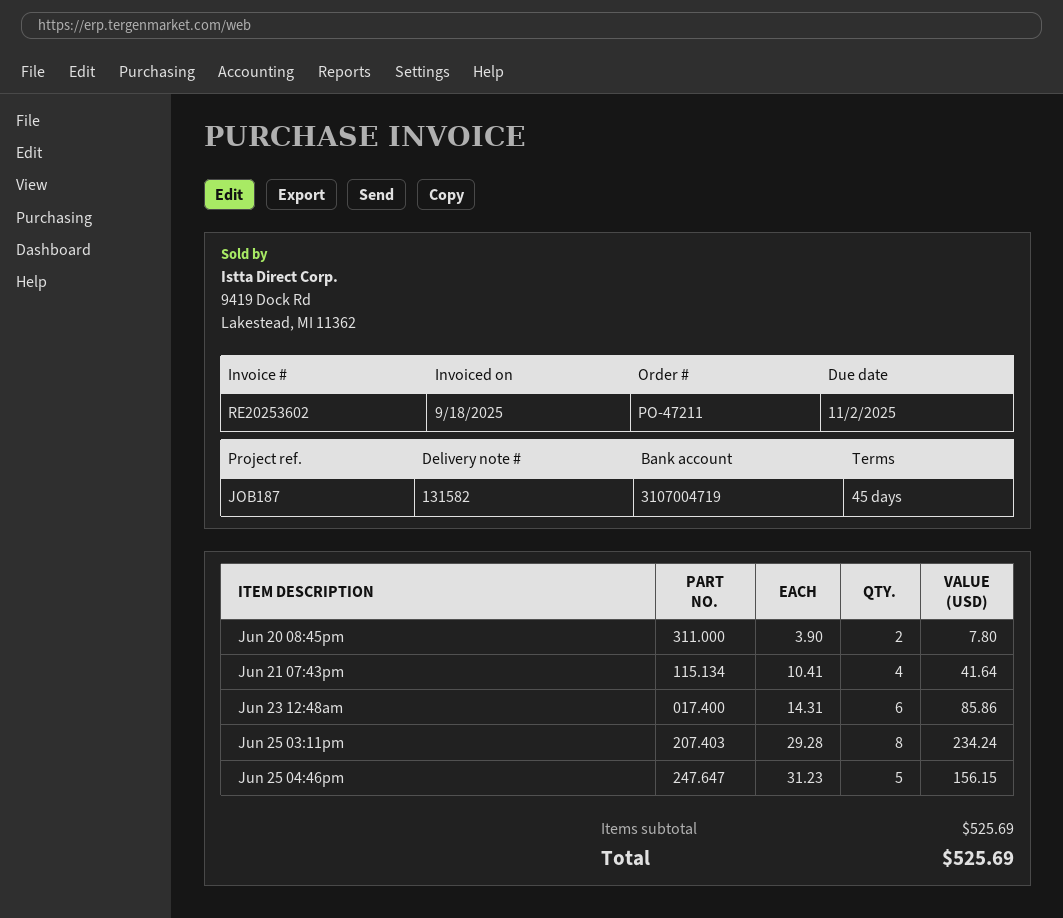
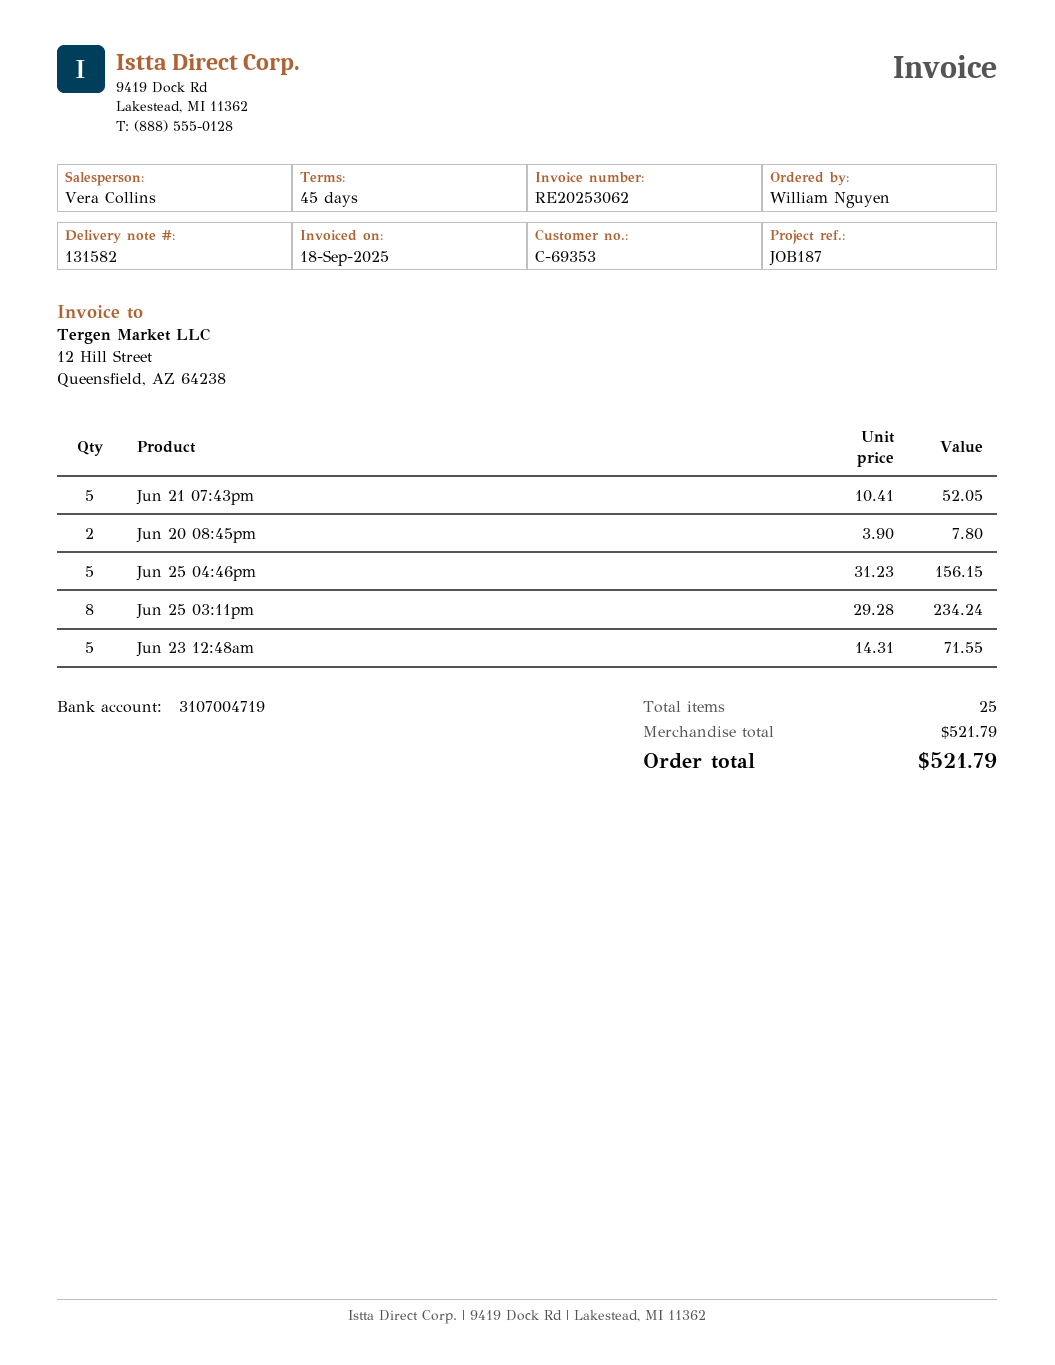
invoice number: RE20253602 -> RE20253062
Jun 21 07:43pm: 4 x 10.41 = 41.64 -> 5 x 10.41 = 52.05
Jun 23 12:48am: 6 x 14.31 = 85.86 -> 5 x 14.31 = 71.55
subtotal: 525.69 -> 521.79
total: 525.69 -> 521.79

